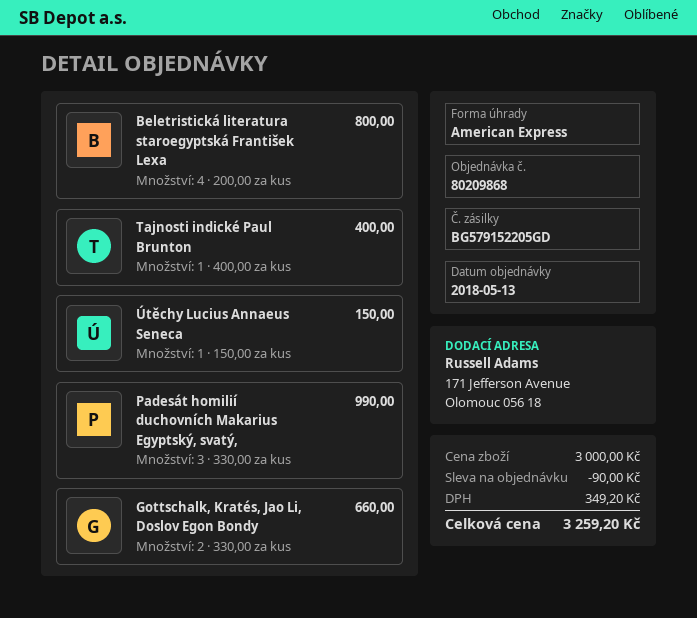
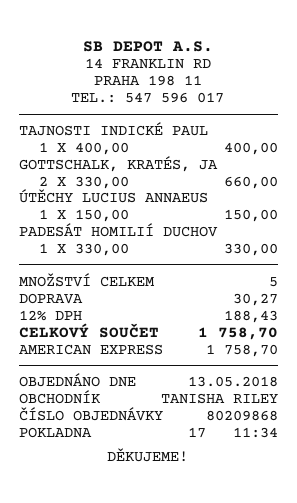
Beletristická literatura staroegyptská František Lexa: 4 x 200.00 = 800.00 -> none
Padesát homilií duchovních Makarius Egyptský, svatý,: 3 x 330.00 = 990.00 -> 1 x 330.00 = 330.00
discount: 90.00 -> none
shipping: none -> 30.27
tax: 349.20 -> 188.43
total: 3259.20 -> 1758.70

